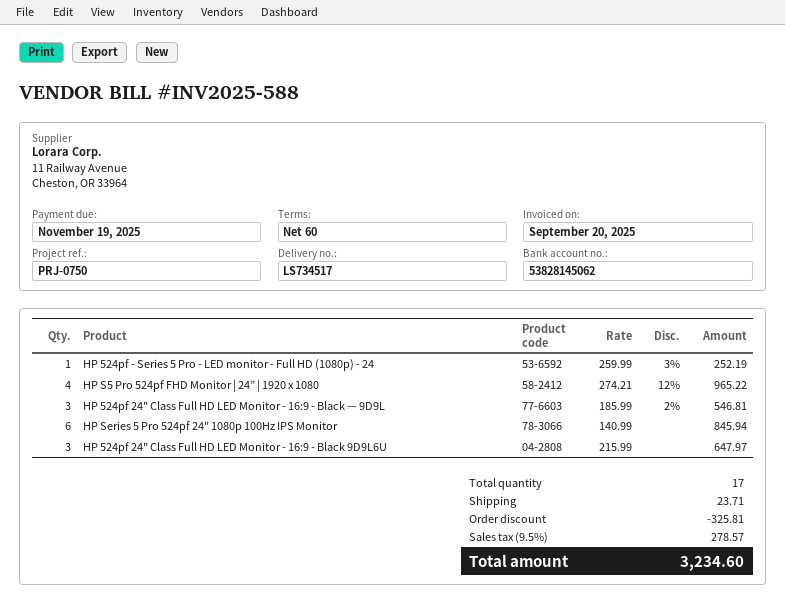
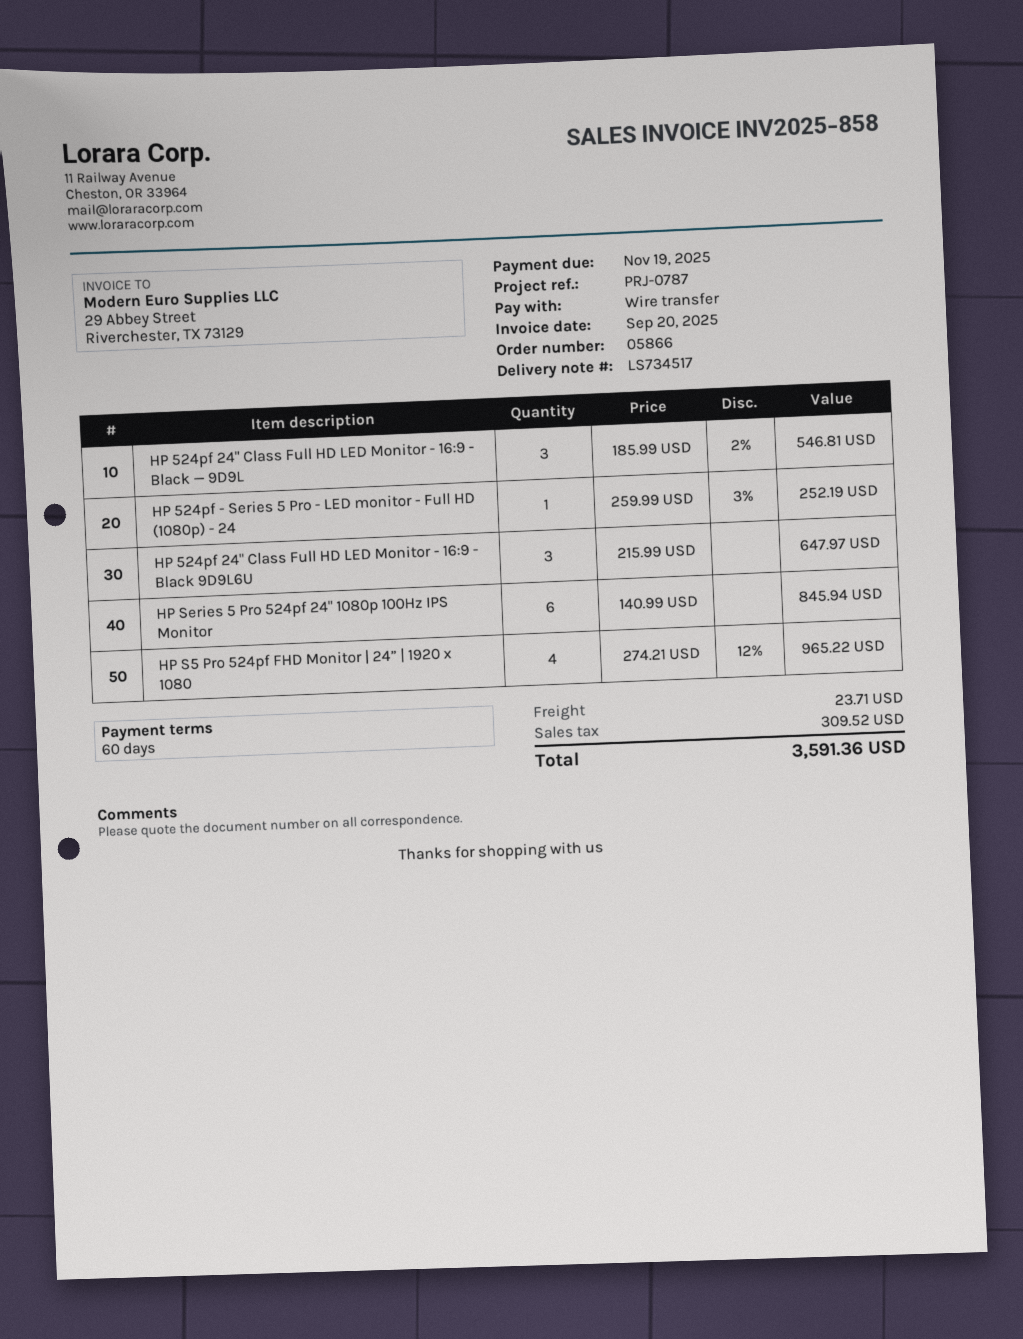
invoice number: INV2025-588 -> INV2025-858
reference: PRJ-0750 -> PRJ-0787
discount: 325.81 -> none
tax: 278.57 -> 309.52
total: 3234.60 -> 3591.36

